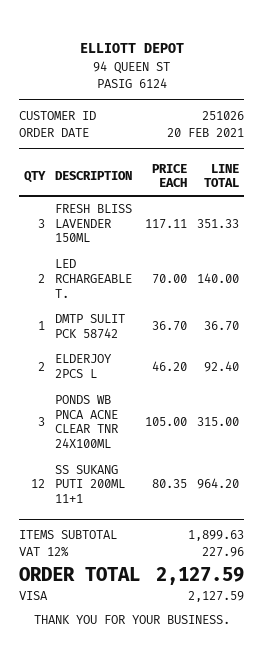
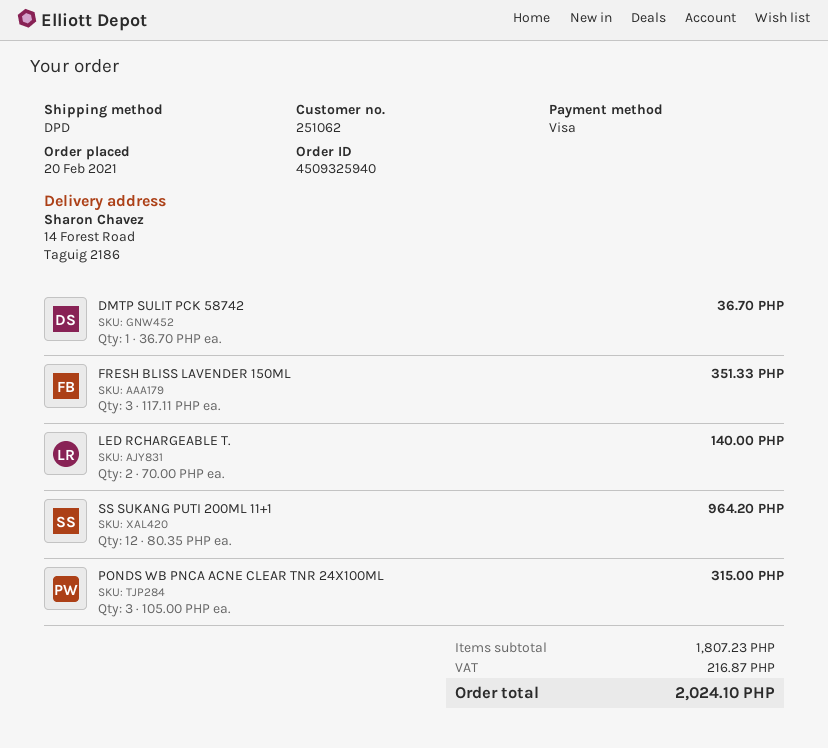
customer number: 251026 -> 251062
ELDERJOY 2PCS L: 2 x 46.20 = 92.40 -> none
subtotal: 1899.63 -> 1807.23
tax: 227.96 -> 216.87
total: 2127.59 -> 2024.10

